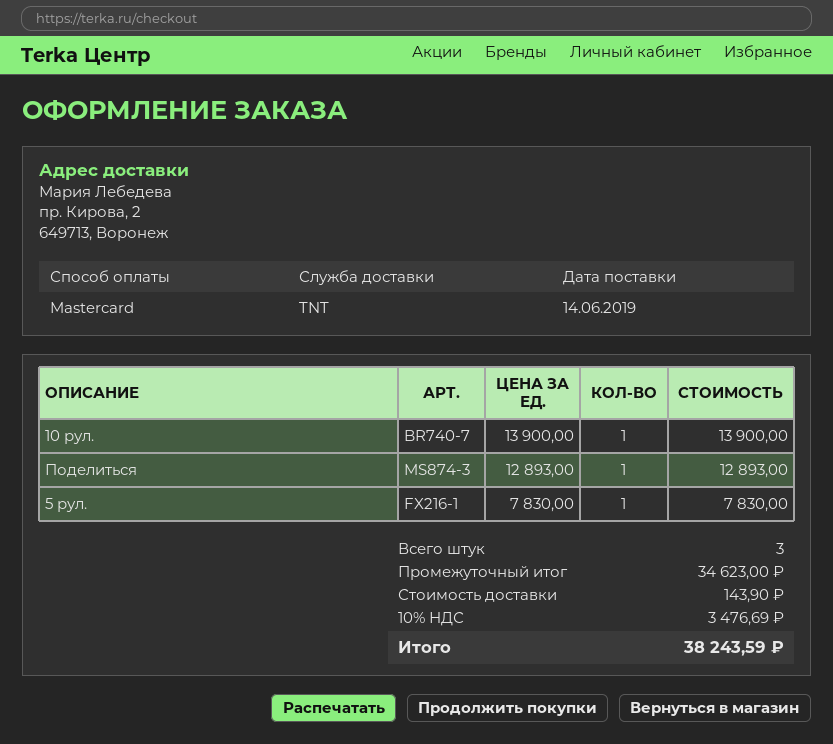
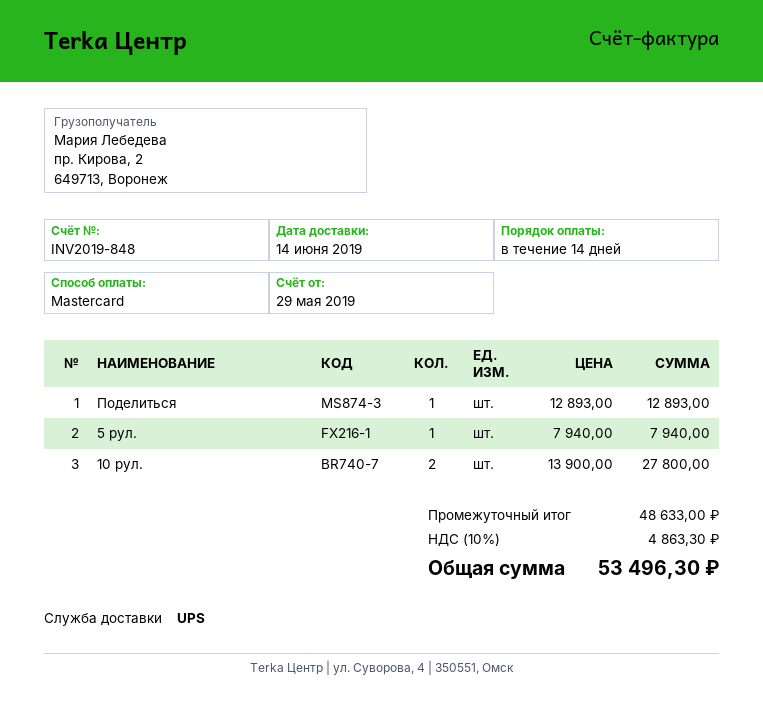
shipping method: TNT -> UPS
10 рул.: 1 x 13900.00 = 13900.00 -> 2 x 13900.00 = 27800.00
5 рул.: 1 x 7830.00 = 7830.00 -> 1 x 7940.00 = 7940.00
subtotal: 34623.00 -> 48633.00
shipping: 143.90 -> none
tax: 10% = 3476.69 -> 10% = 4863.30
total: 38243.59 -> 53496.30

